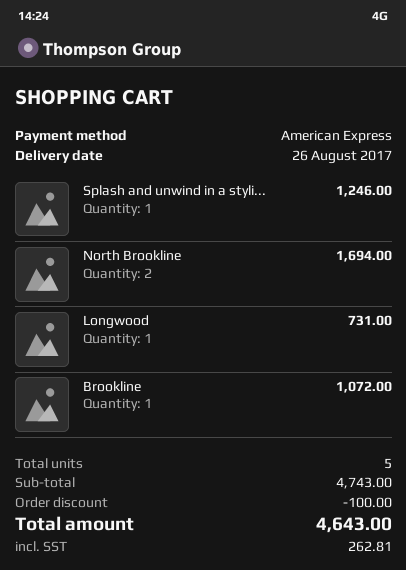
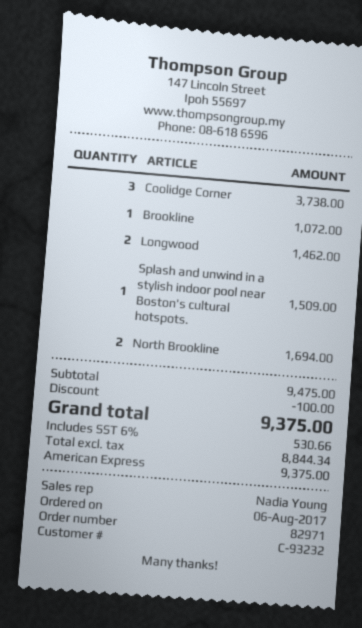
Splash and unwind in a styli...: 1 for 1246.00 -> 1 for 1509.00
Longwood: 1 for 731.00 -> 2 for 1462.00
Coolidge Corner: none -> 3 for 3738.00
subtotal: 4743.00 -> 9475.00
tax: 262.81 -> 530.66
total: 4643.00 -> 9375.00

